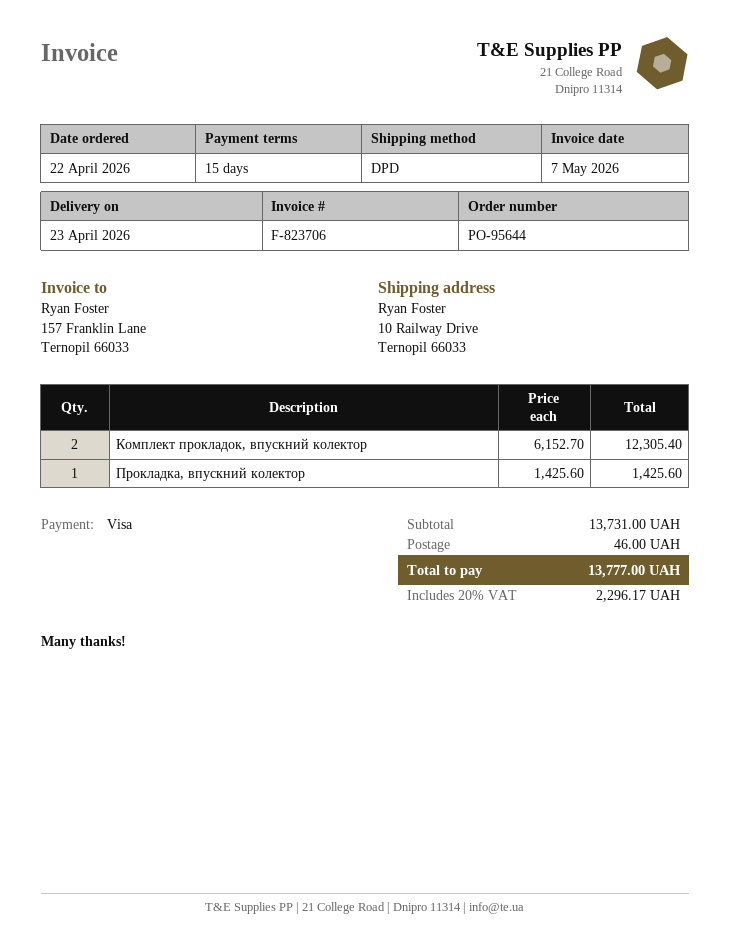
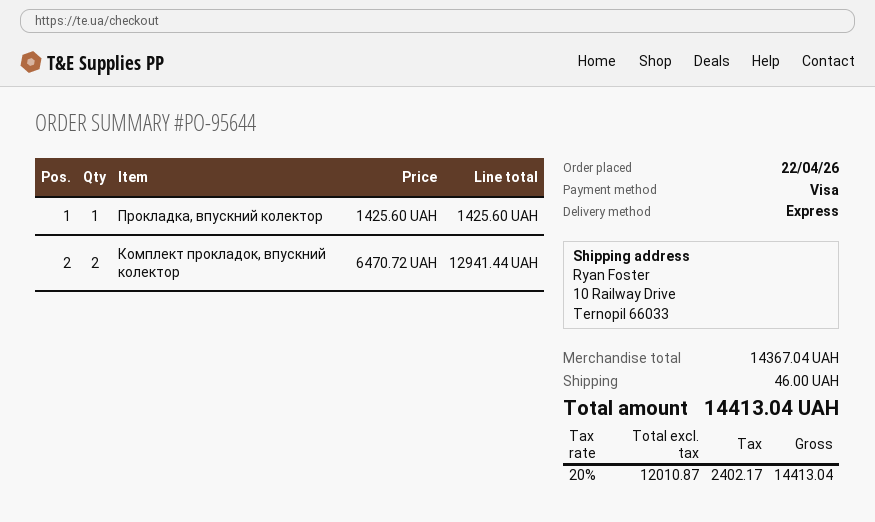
shipping method: DPD -> express
Комплект прокладок, впускний колектор: 2 x 6152.70 = 12305.40 -> 2 x 6470.72 = 12941.44
subtotal: 13731.00 -> 14367.04
tax: 20% = 2296.17 -> 20% = 2402.17
total: 13777.00 -> 14413.04

